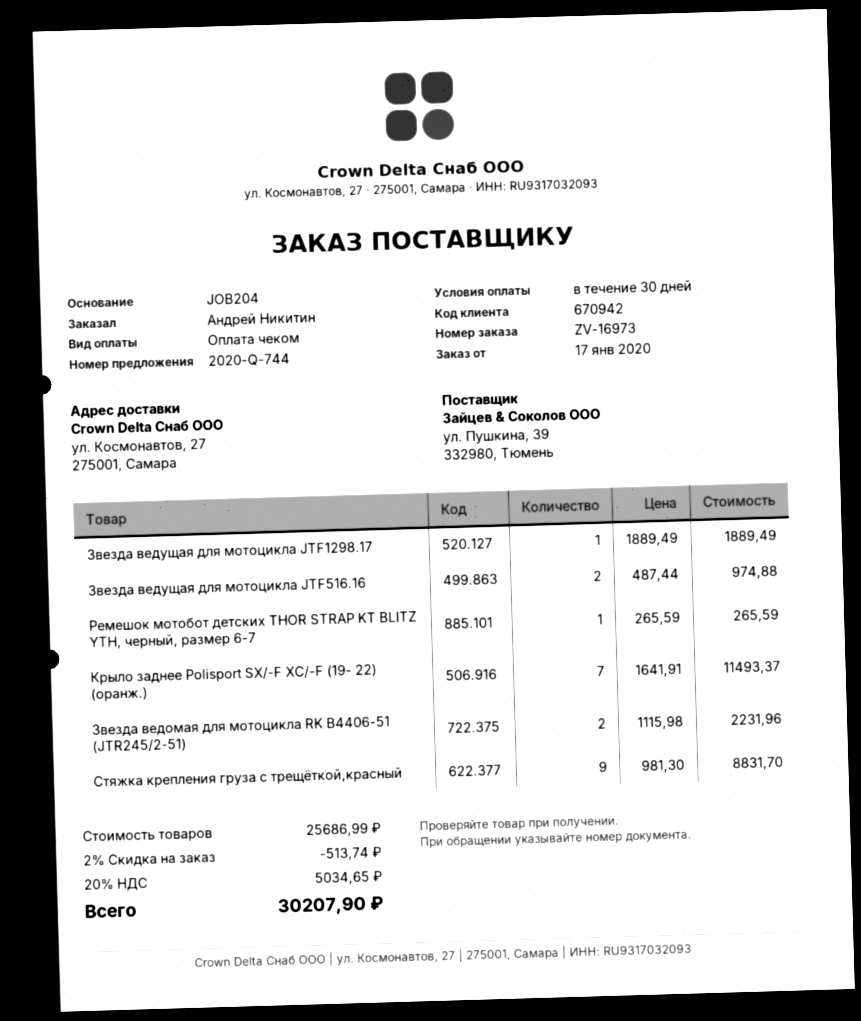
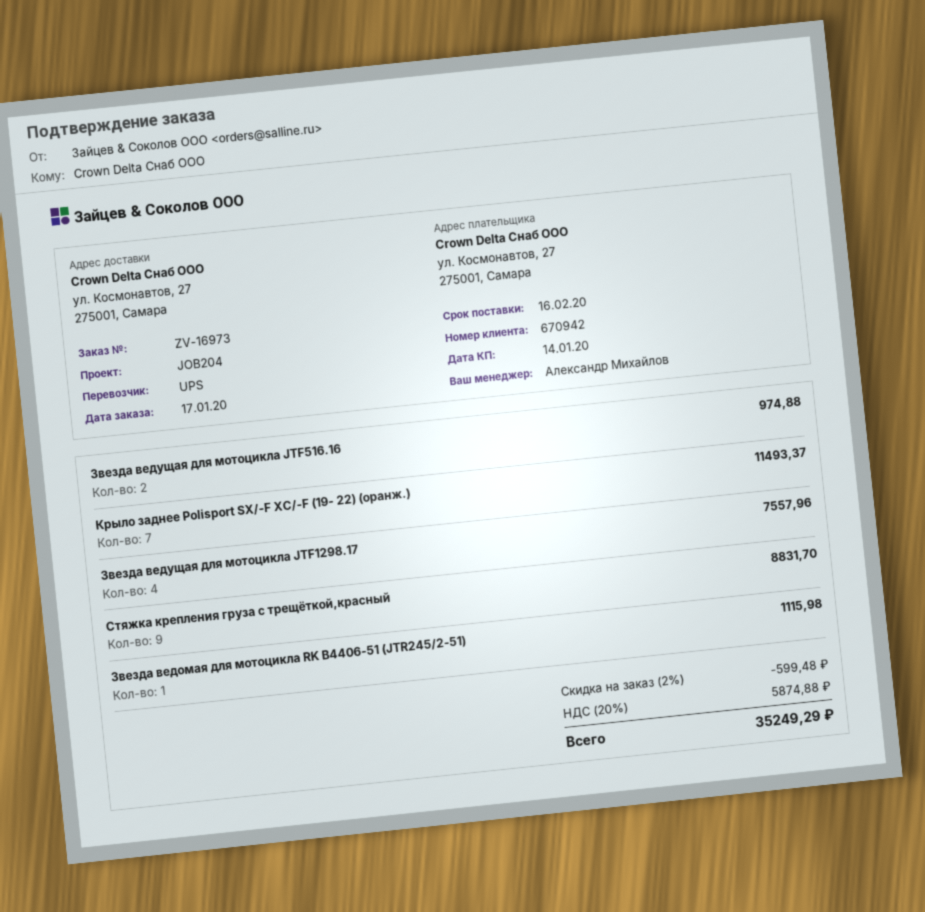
Звезда ведущая для мотоцикла JTF1298.17: 1 for 1889.49 -> 4 for 7557.96
Ремешок мотобот детских THOR STRAP KT BLITZ YTH, черный, размер 6-7: 1 for 265.59 -> none
Звезда ведомая для мотоцикла RK B4406-51 (JTR245/2-51): 2 for 2231.96 -> 1 for 1115.98
discount: 2% = 513.74 -> 2% = 599.48
tax: 20% = 5034.65 -> 20% = 5874.88
total: 30207.90 -> 35249.29

